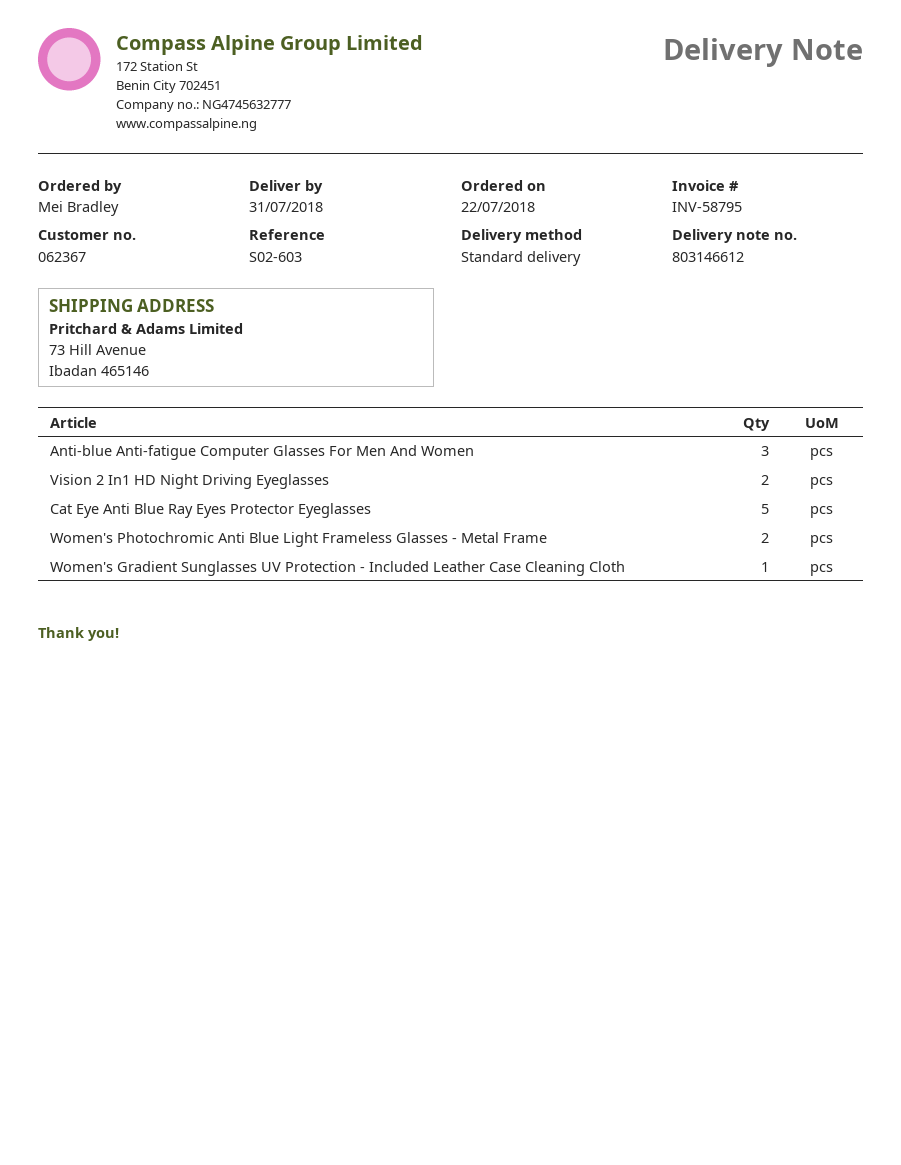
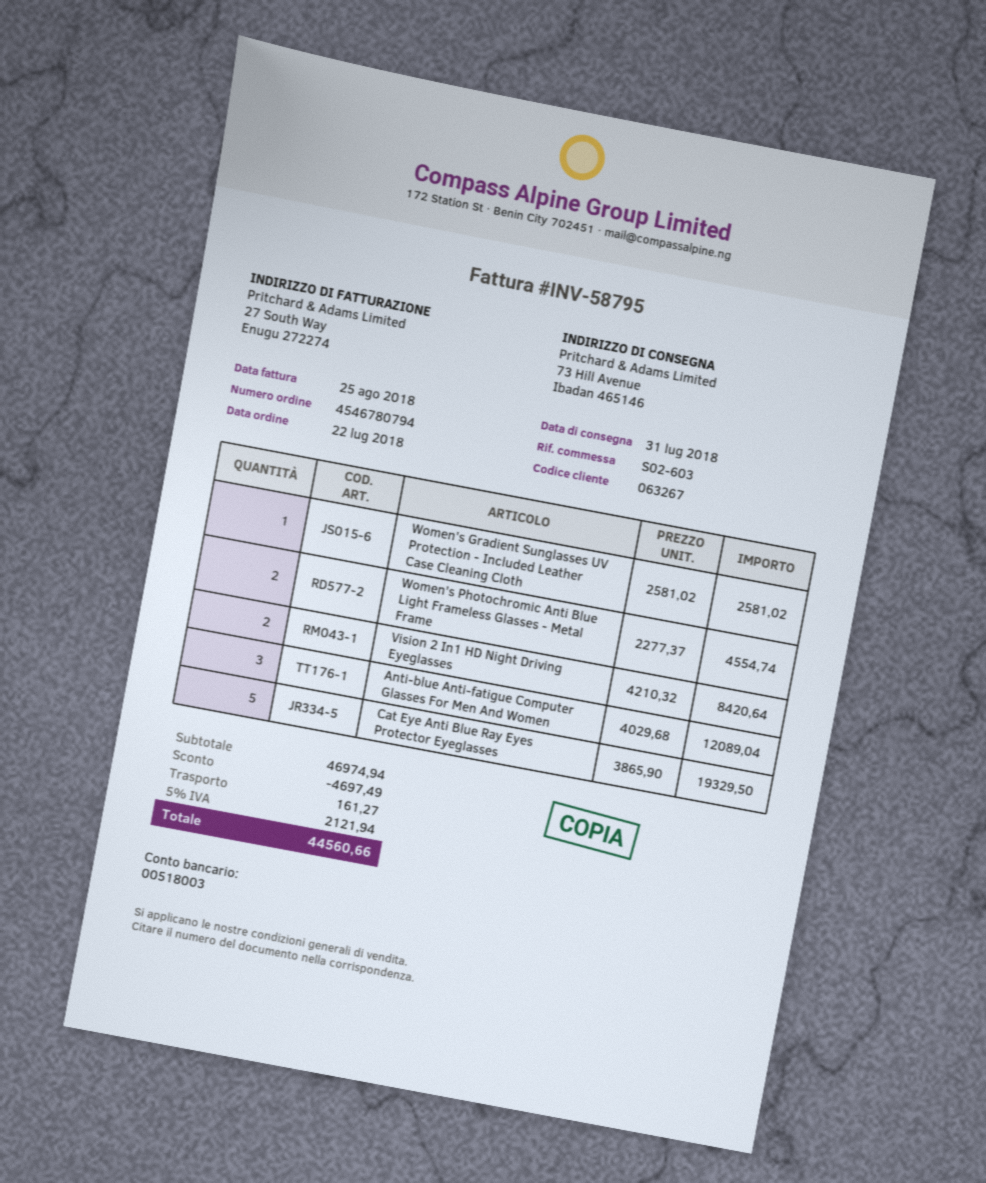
customer number: 062367 -> 063267

